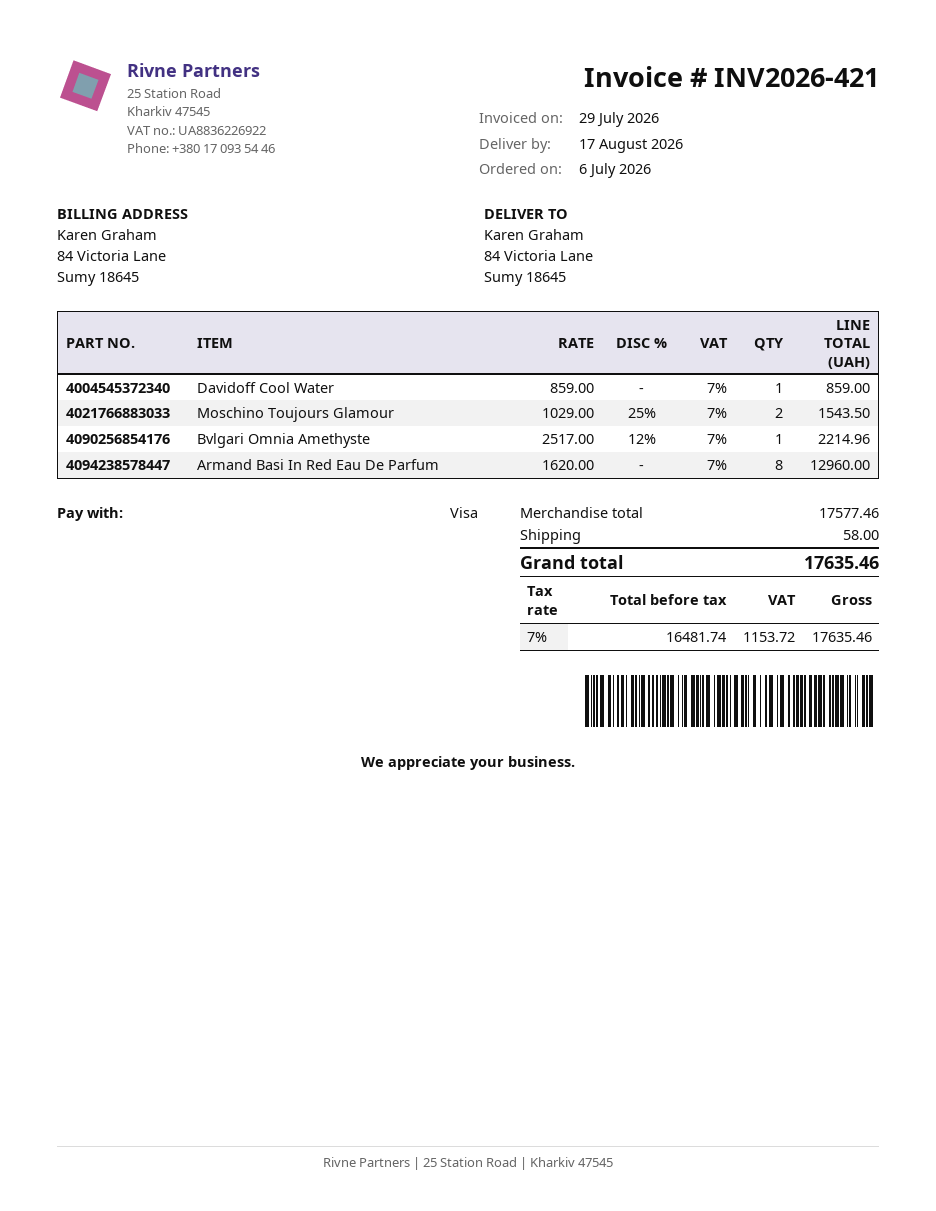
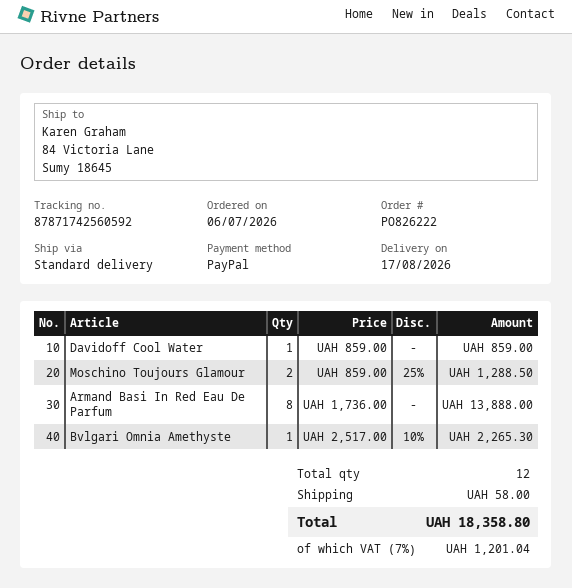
payment method: Visa -> PayPal
Moschino Toujours Glamour: 2 x 1029.00 - 25% = 1543.50 -> 2 x 859.00 - 25% = 1288.50
Bvlgari Omnia Amethyste: 1 x 2517.00 - 12% = 2214.96 -> 1 x 2517.00 - 10% = 2265.30
Armand Basi In Red Eau De Parfum: 8 x 1620.00 = 12960.00 -> 8 x 1736.00 = 13888.00
tax: 7% = 1153.72 -> 7% = 1201.04
total: 17635.46 -> 18358.80

